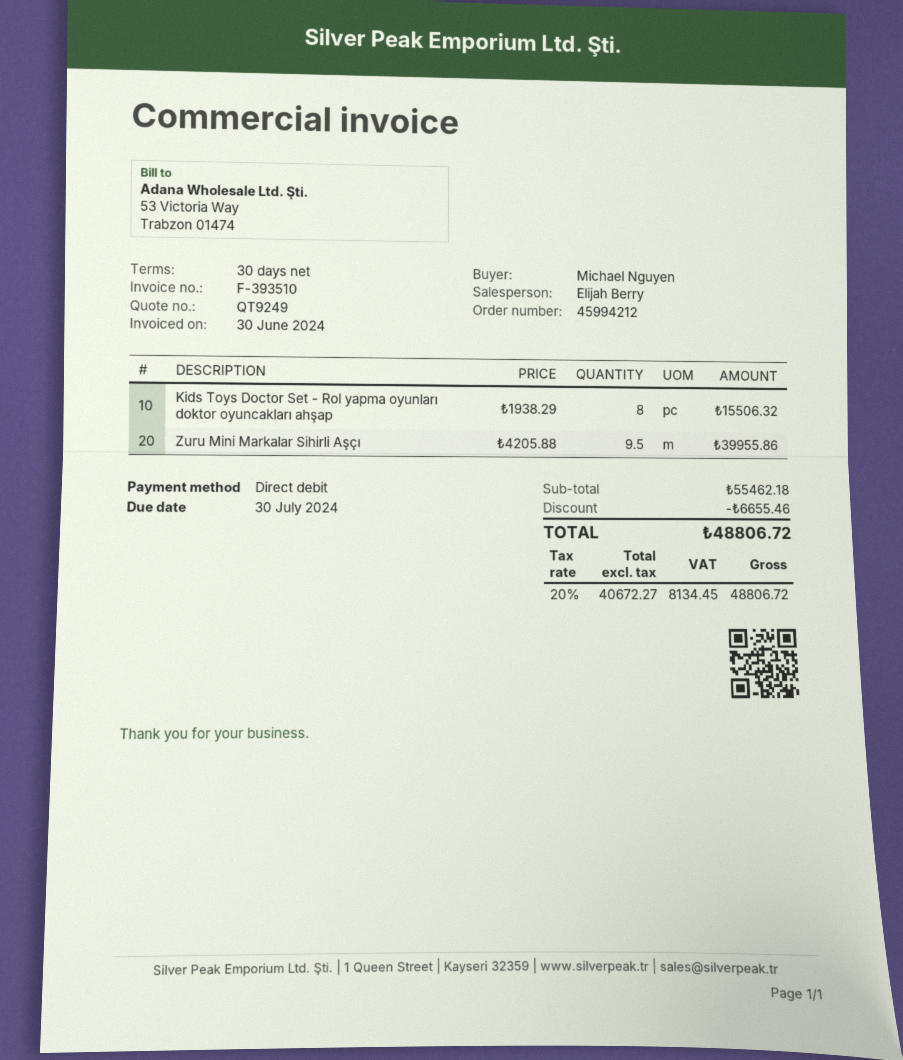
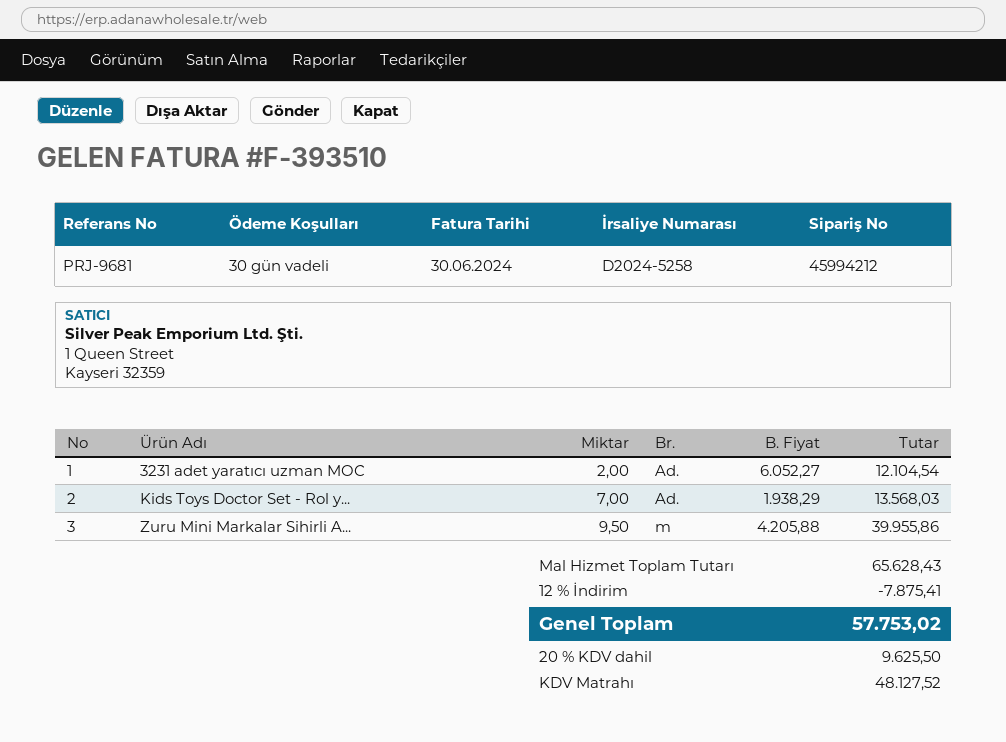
Kids Toys Doctor Set - Rol yapma oyunları doktor oyuncakları ahşap: 8 x 1938.29 = 15506.32 -> 7 x 1938.29 = 13568.03
3231 adet yaratıcı uzman MOC: none -> 2 x 6052.27 = 12104.54
subtotal: 55462.18 -> 65628.43
discount: 6655.46 -> 7875.41
net: 40672.27 -> 48127.52
tax: 20% = 8134.45 -> 20% = 9625.50
total: 48806.72 -> 57753.02

